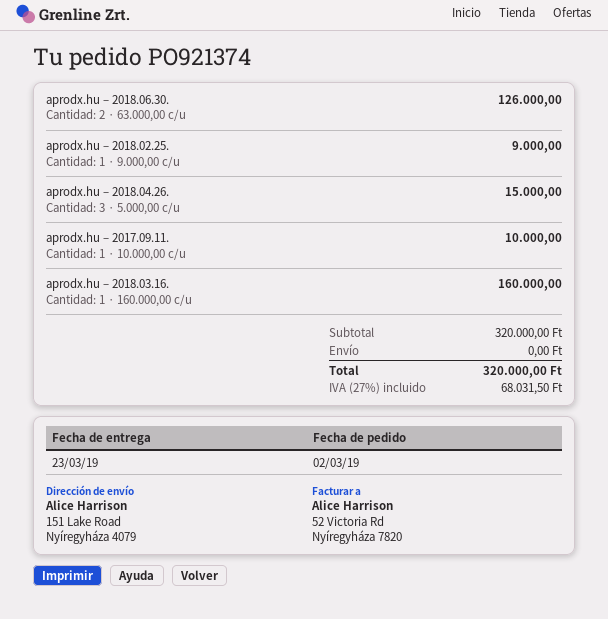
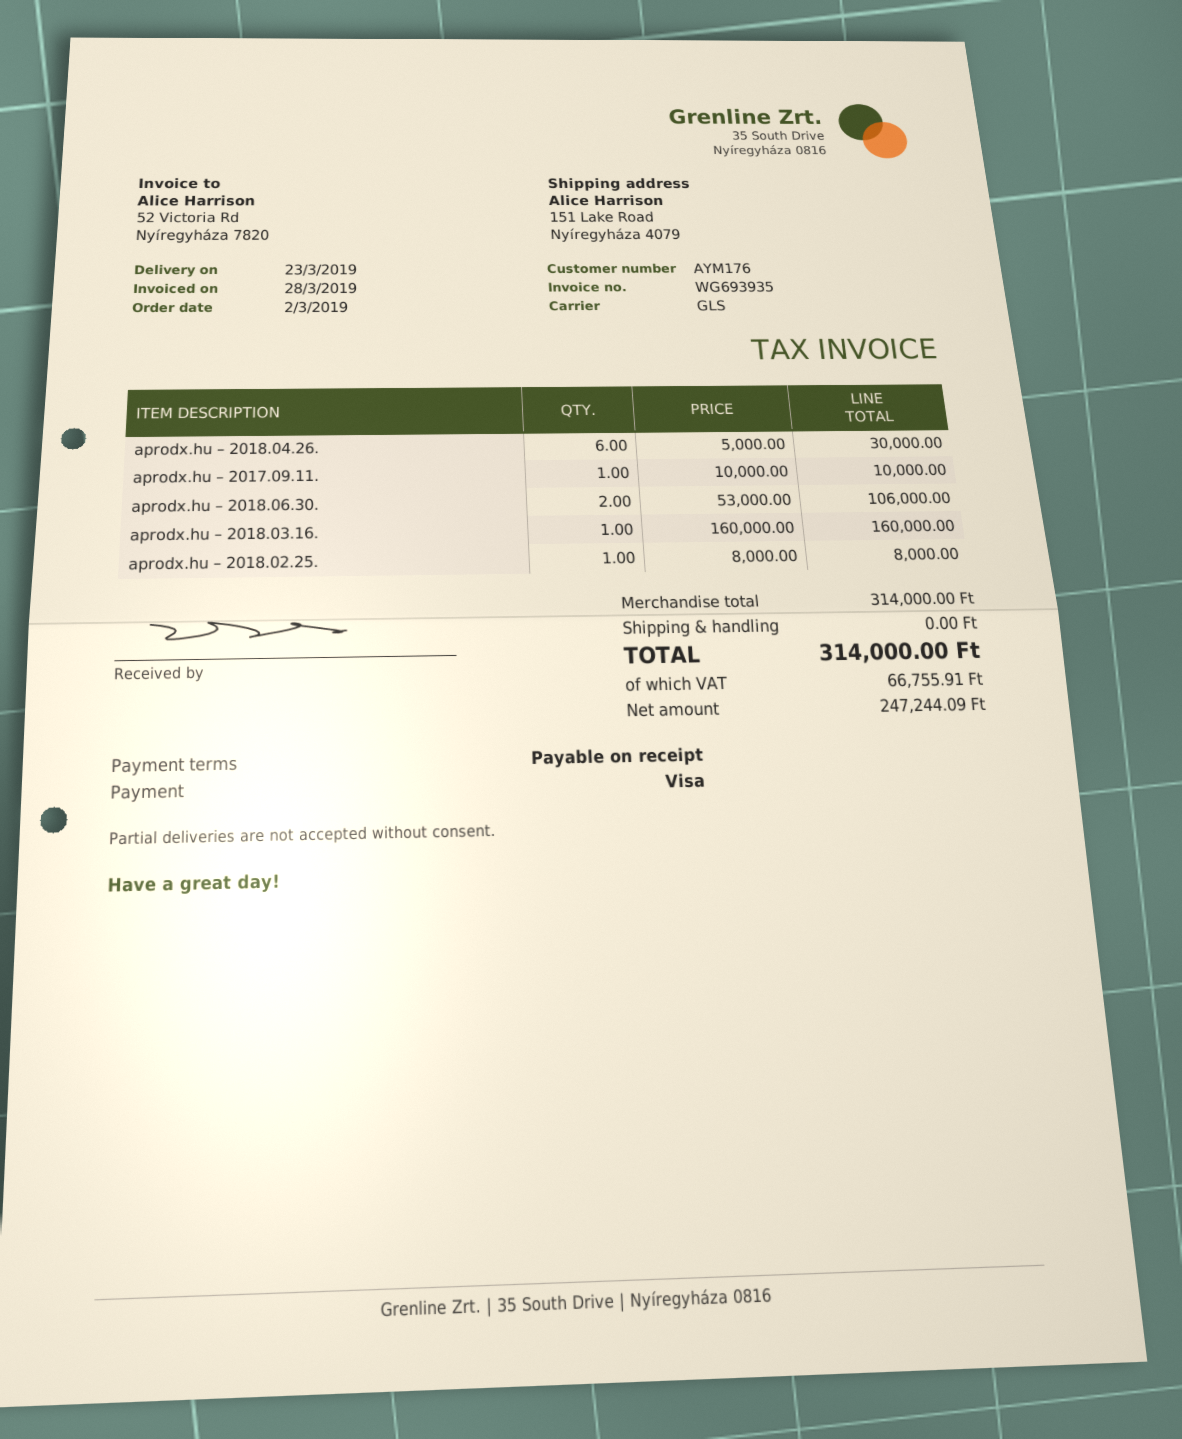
aprodx.hu – 2018.06.30.: 2 x 63000.00 = 126000.00 -> 2 x 53000.00 = 106000.00
aprodx.hu – 2018.02.25.: 1 x 9000.00 = 9000.00 -> 1 x 8000.00 = 8000.00
aprodx.hu – 2018.04.26.: 3 x 5000.00 = 15000.00 -> 6 x 5000.00 = 30000.00
subtotal: 320000.00 -> 314000.00
tax: 68031.50 -> 66755.91
total: 320000.00 -> 314000.00

